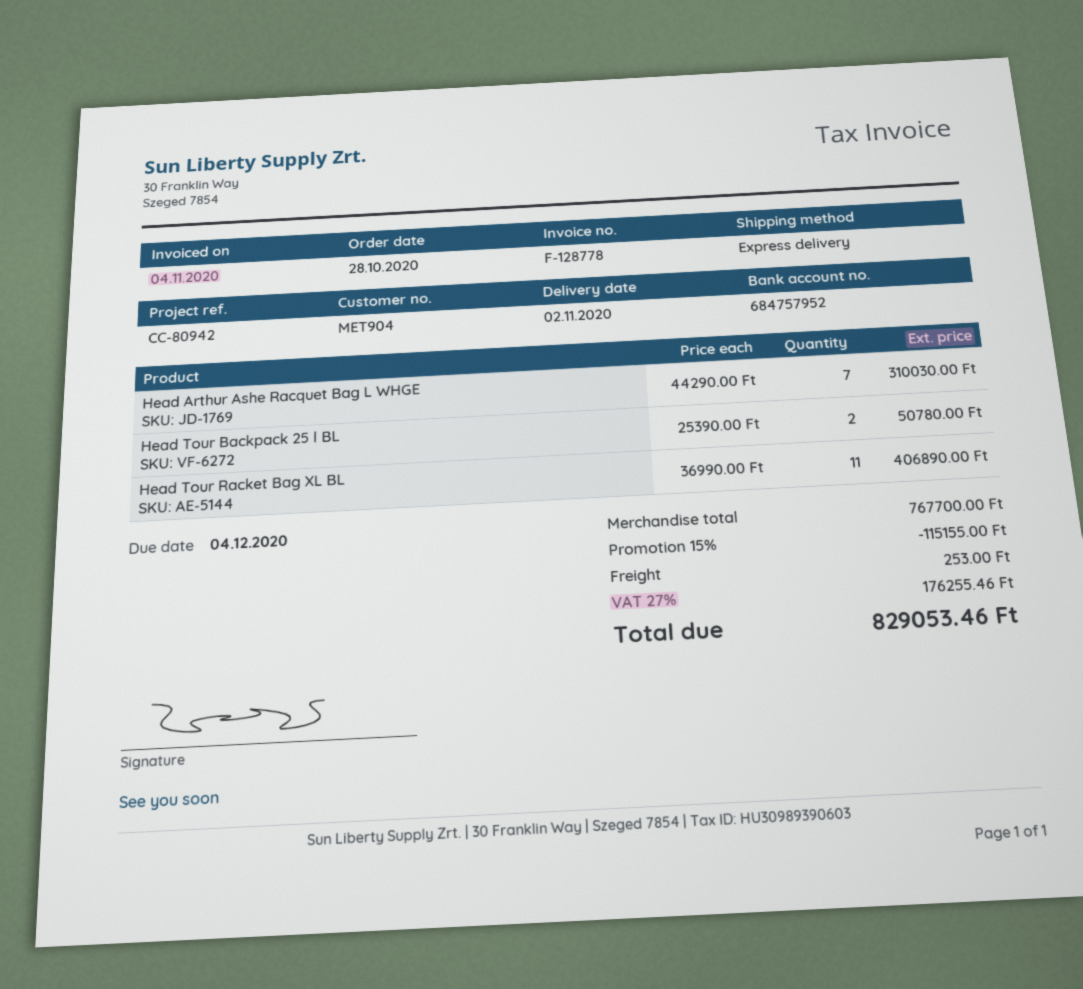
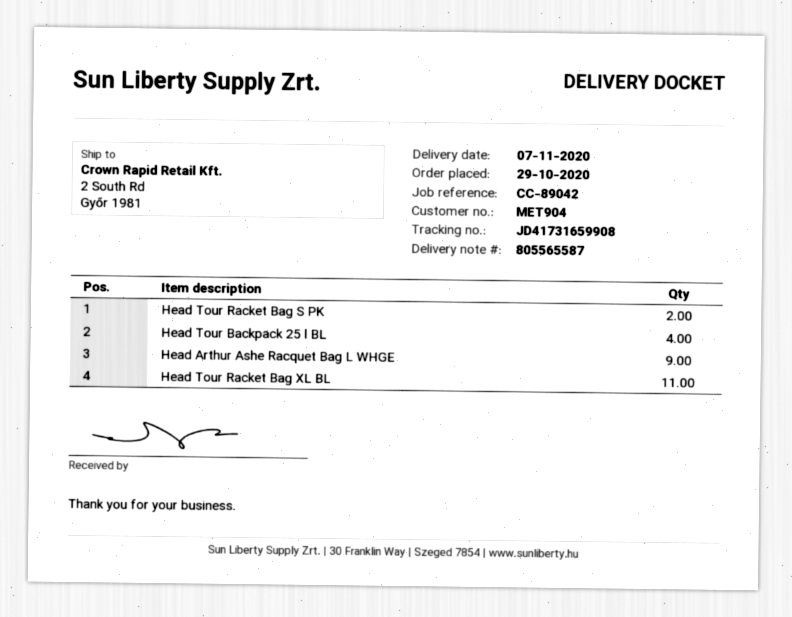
order date: 2020-10-28 -> 2020-10-29
delivery date: 2020-11-02 -> 2020-11-07
reference: CC-80942 -> CC-89042
Head Arthur Ashe Racquet Bag L WHGE: 7 -> 9
Head Tour Backpack 25 l BL: 2 -> 4
Head Tour Racket Bag S PK: none -> 2

